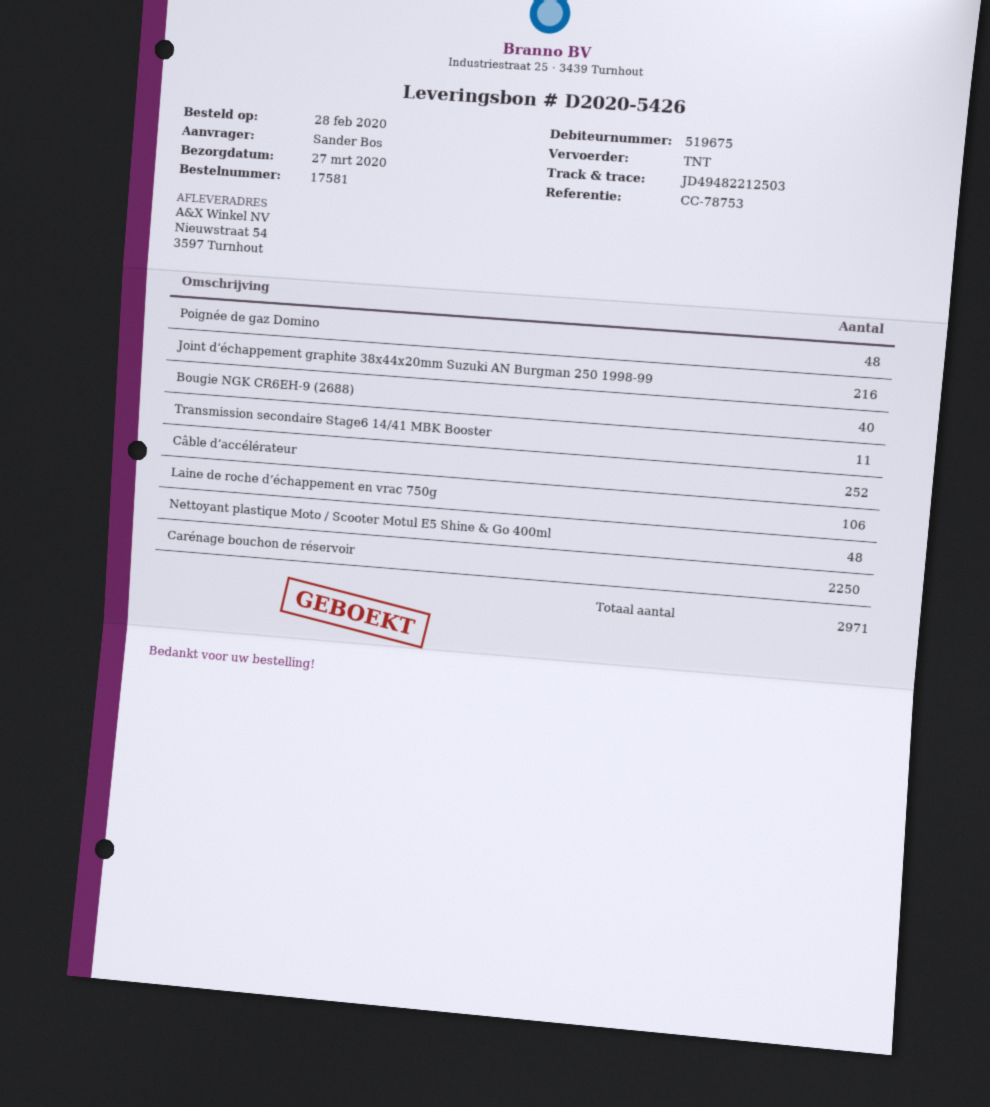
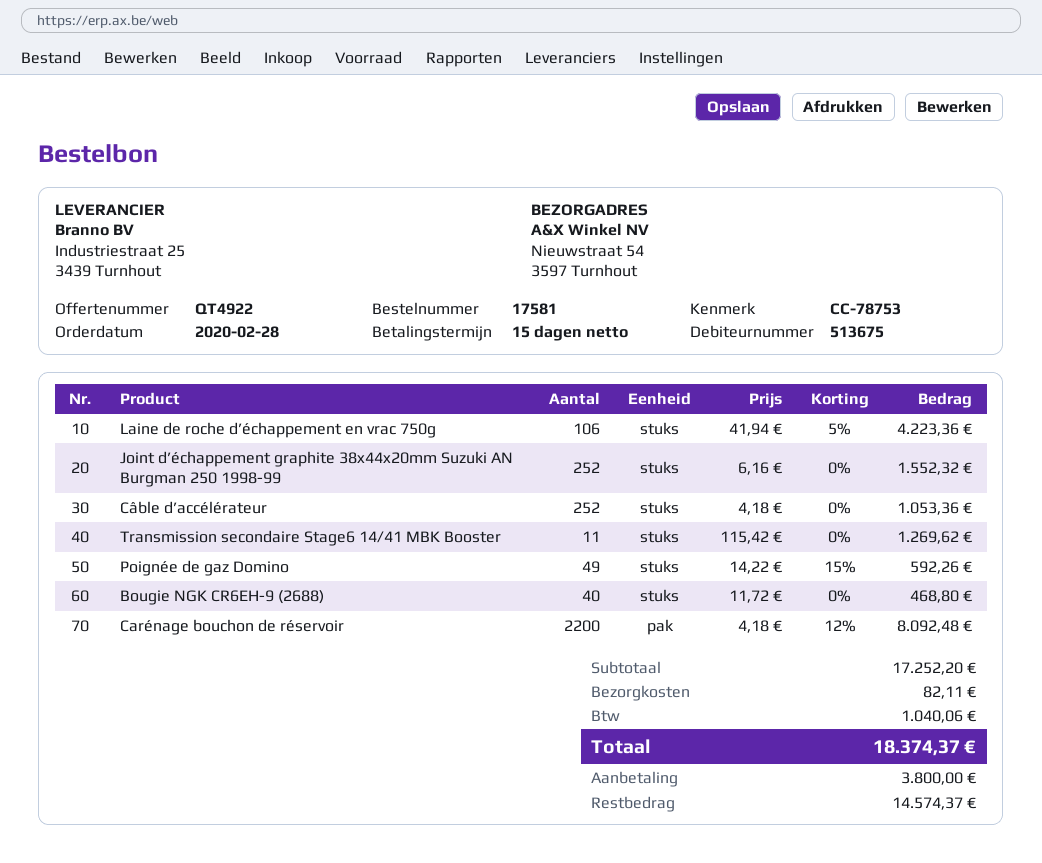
customer number: 519675 -> 513675
Poignée de gaz Domino: 48 -> 49
Joint d’échappement graphite 38x44x20mm Suzuki AN Burgman 250 1998-99: 216 -> 252
Nettoyant plastique Moto / Scooter Motul E5 Shine & Go 400ml: 48 -> none
Carénage bouchon de réservoir: 2250 -> 2200

